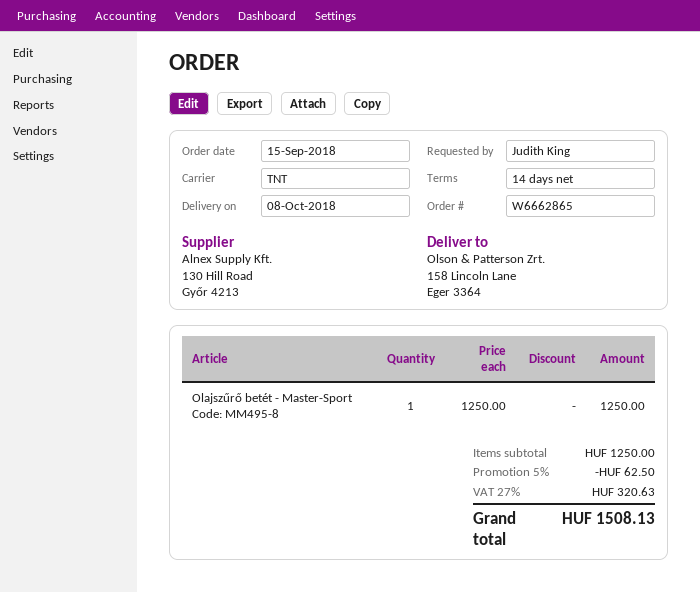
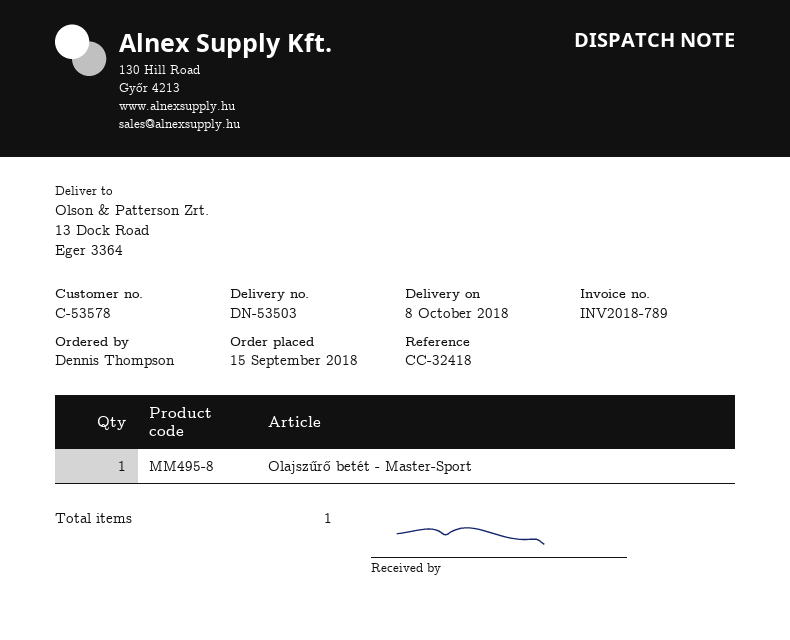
ordered by: Judith King -> Dennis Thompson
ship to: 158 Lincoln Lane, Eger 3364 -> 13 Dock Road, Eger 3364

